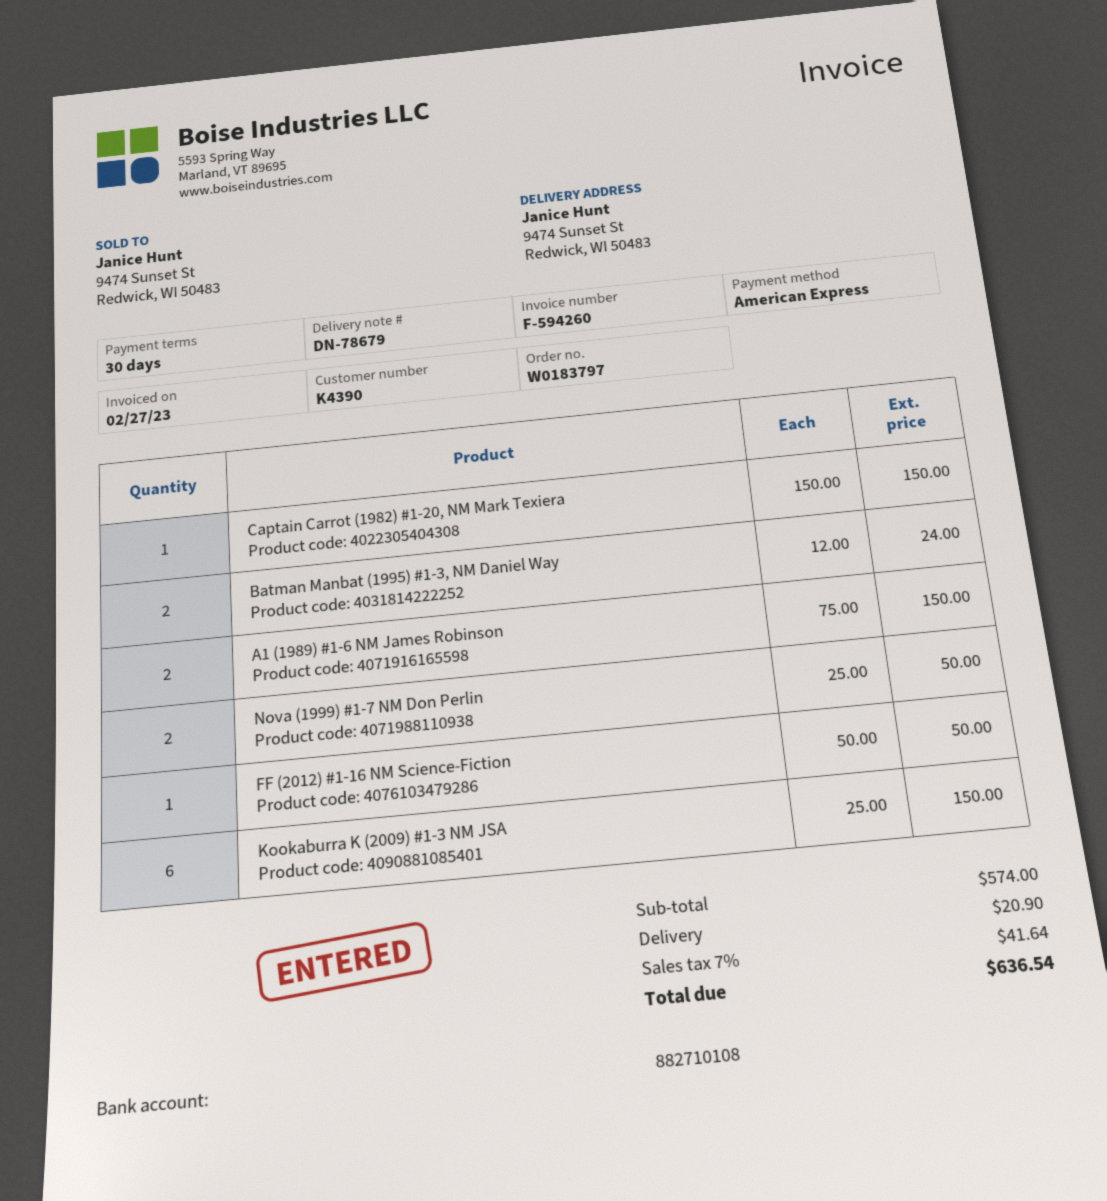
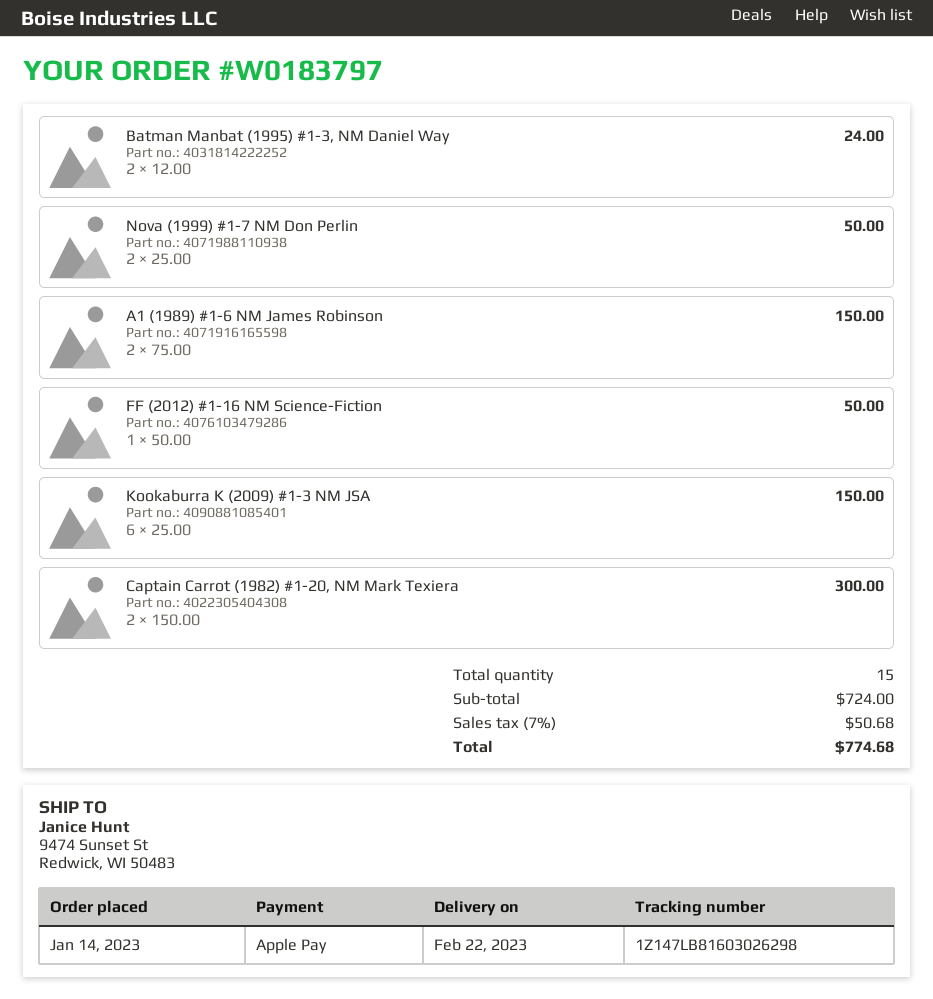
payment method: American Express -> Apple Pay
Captain Carrot (1982) #1-20, NM Mark Texiera: 1 x 150.00 = 150.00 -> 2 x 150.00 = 300.00
subtotal: 574.00 -> 724.00
shipping: 20.90 -> none
tax: 7% = 41.64 -> 7% = 50.68
total: 636.54 -> 774.68

